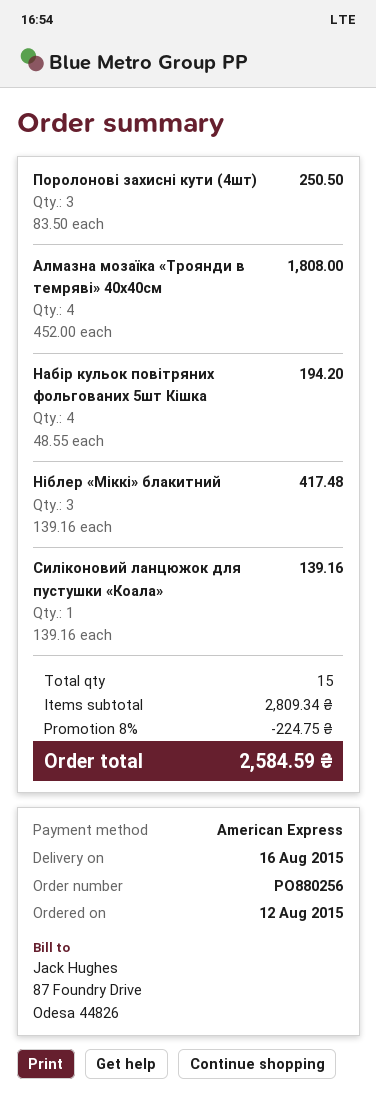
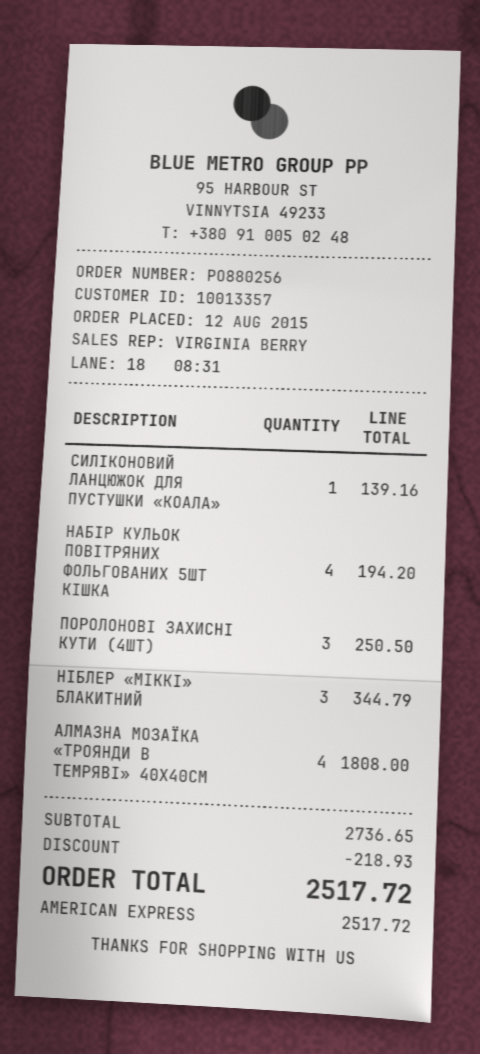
Ніблер «Міккі» блакитний: 3 for 417.48 -> 3 for 344.79
subtotal: 2809.34 -> 2736.65
discount: 224.75 -> 218.93
total: 2584.59 -> 2517.72

